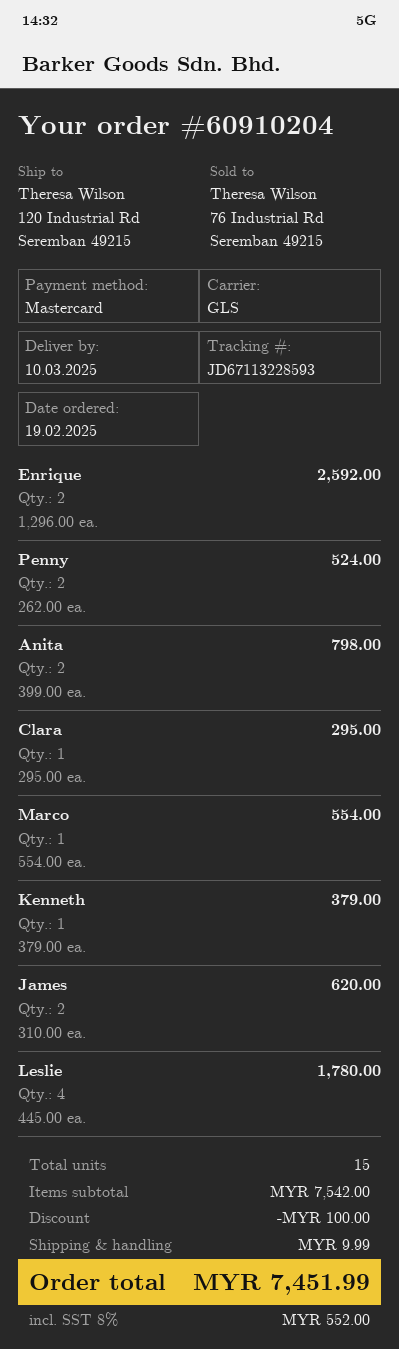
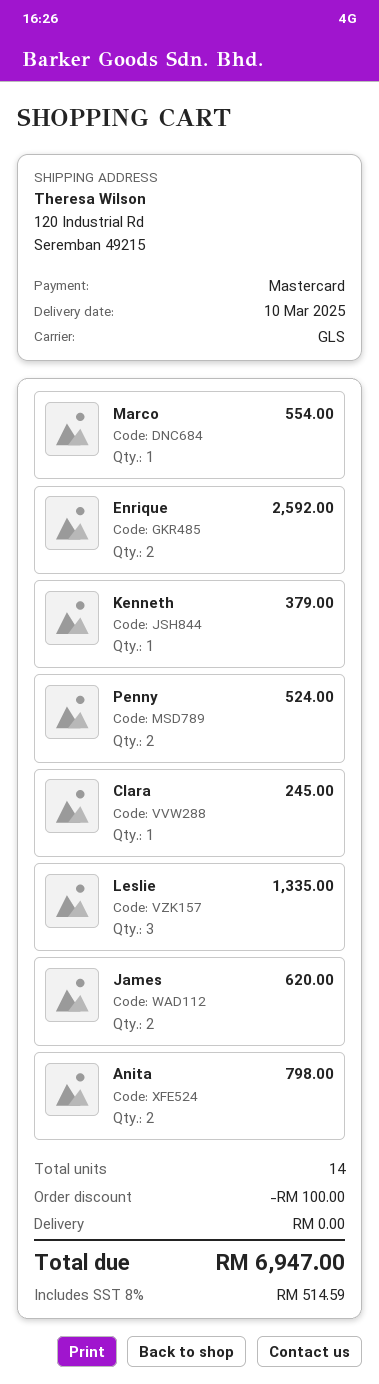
Clara: 1 for 295.00 -> 1 for 245.00
Leslie: 4 for 1780.00 -> 3 for 1335.00
total quantity: 15 -> 14
shipping: 9.99 -> 0.00
tax: 8% = 552.00 -> 8% = 514.59
total: 7451.99 -> 6947.00

